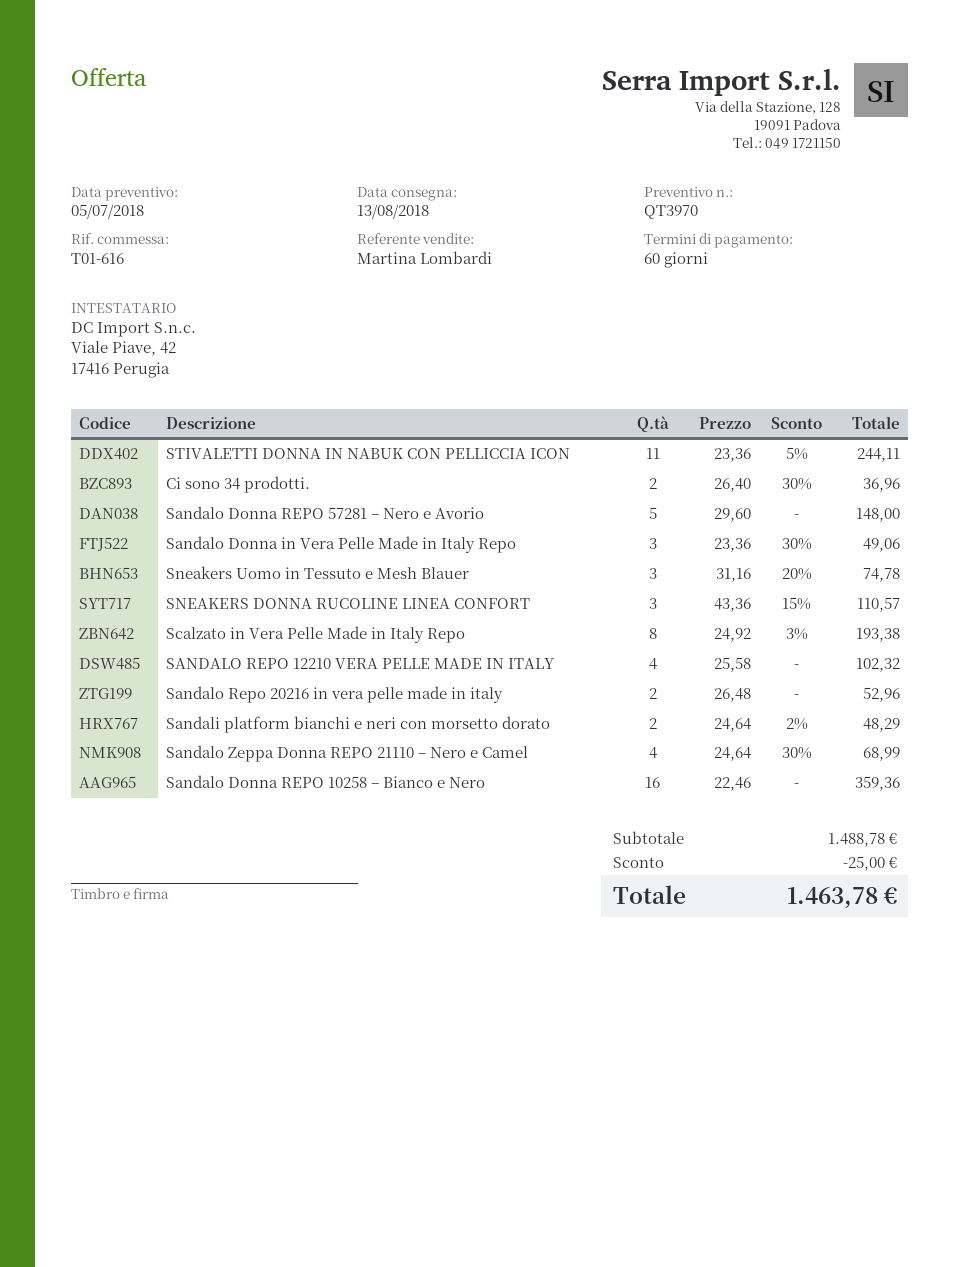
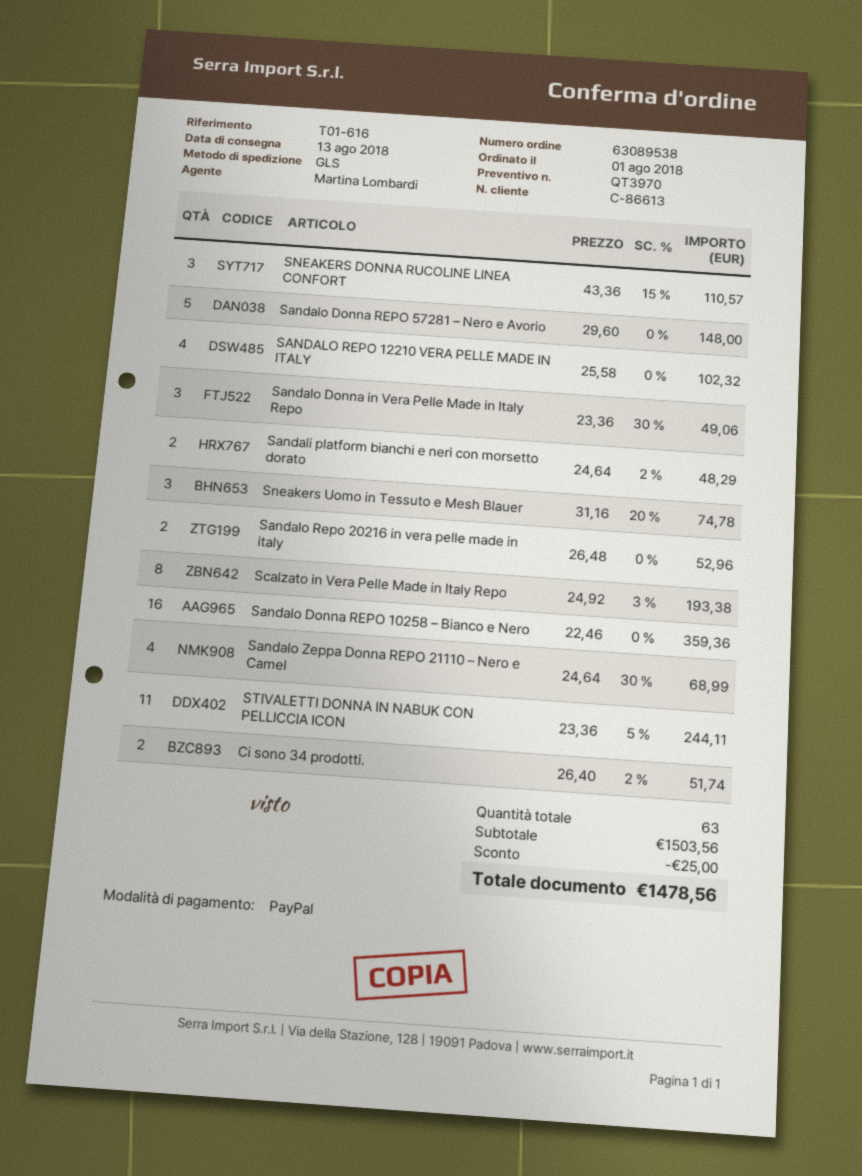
Ci sono 34 prodotti.: 2 x 26.40 - 30% = 36.96 -> 2 x 26.40 - 2% = 51.74
subtotal: 1488.78 -> 1503.56
total: 1463.78 -> 1478.56

